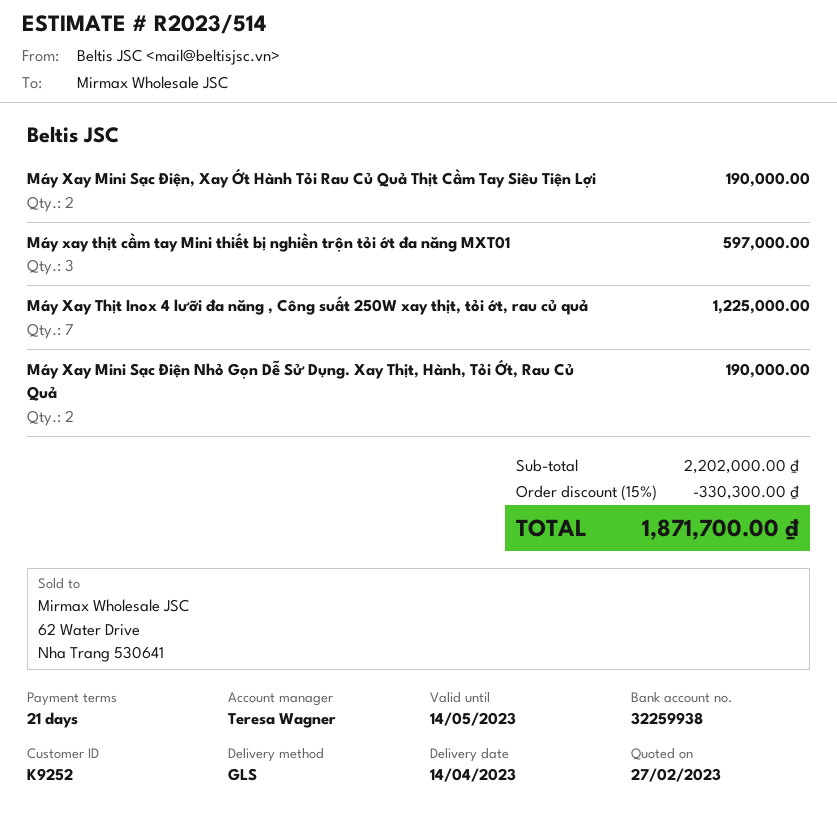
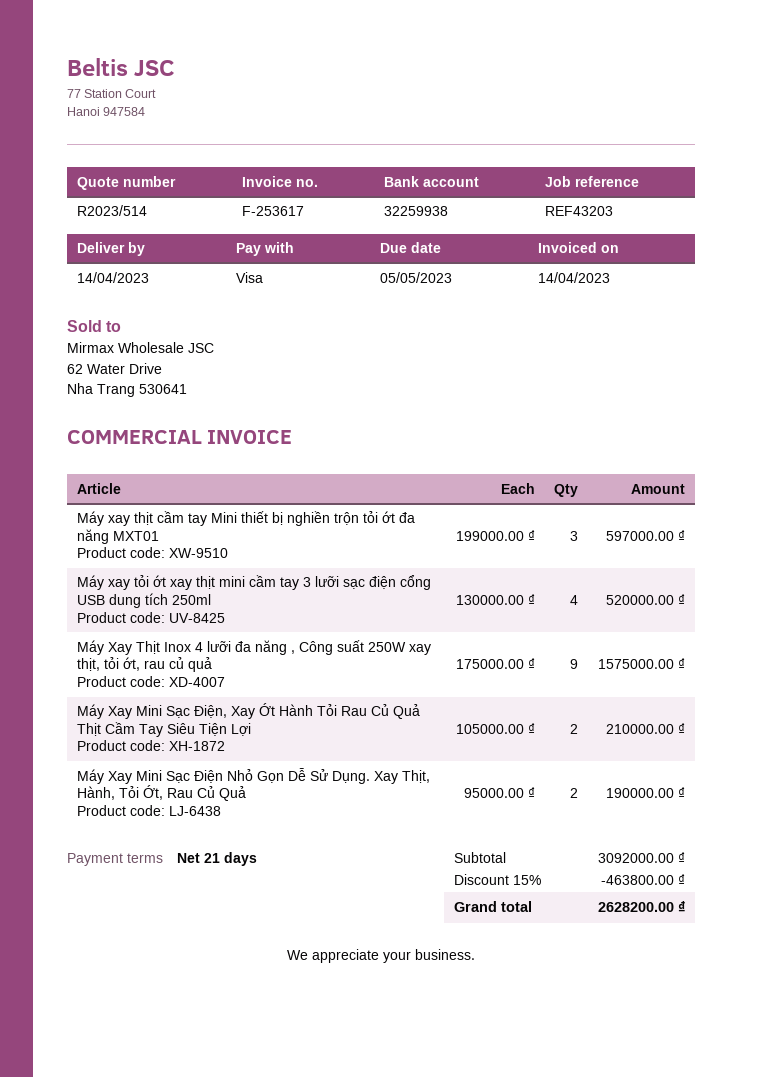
Máy Xay Mini Sạc Điện, Xay Ớt Hành Tỏi Rau Củ Quả Thịt Cầm Tay Siêu Tiện Lợi: 2 for 190000.00 -> 2 for 210000.00
Máy Xay Thịt Inox 4 lưỡi đa năng , Công suất 250W xay thịt, tỏi ớt, rau củ quả: 7 for 1225000.00 -> 9 for 1575000.00
Máy xay tỏi ớt xay thịt mini cầm tay 3 lưỡi sạc điện cổng USB dung tích 250ml: none -> 4 for 520000.00
subtotal: 2202000.00 -> 3092000.00
discount: 15% = 330300.00 -> 15% = 463800.00
total: 1871700.00 -> 2628200.00

